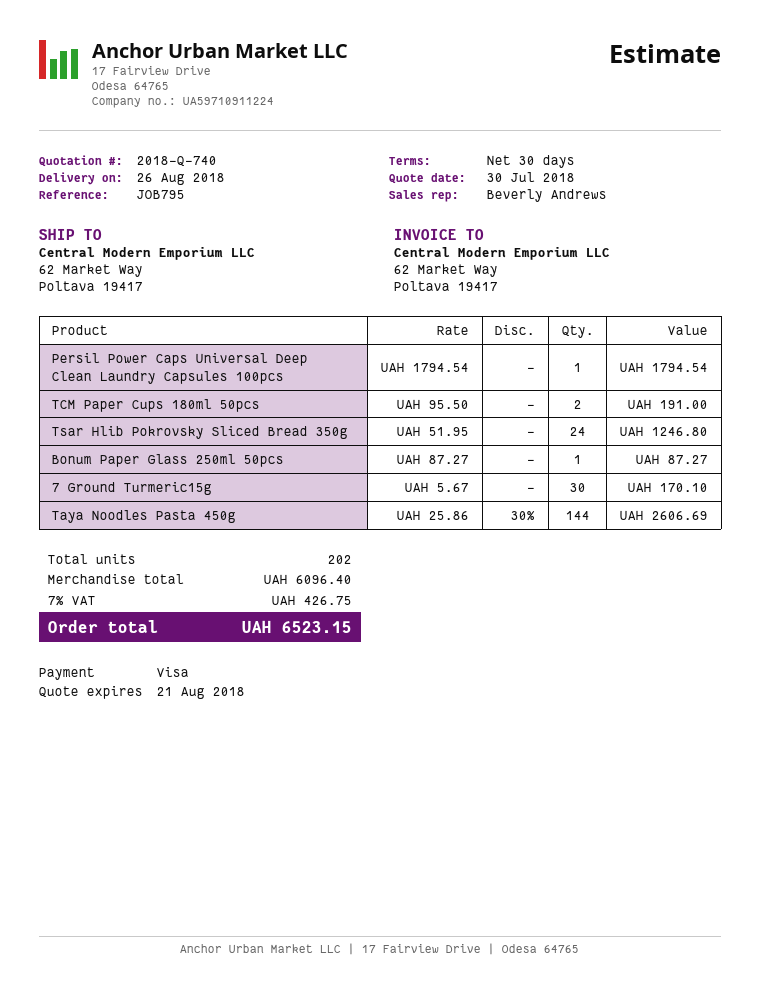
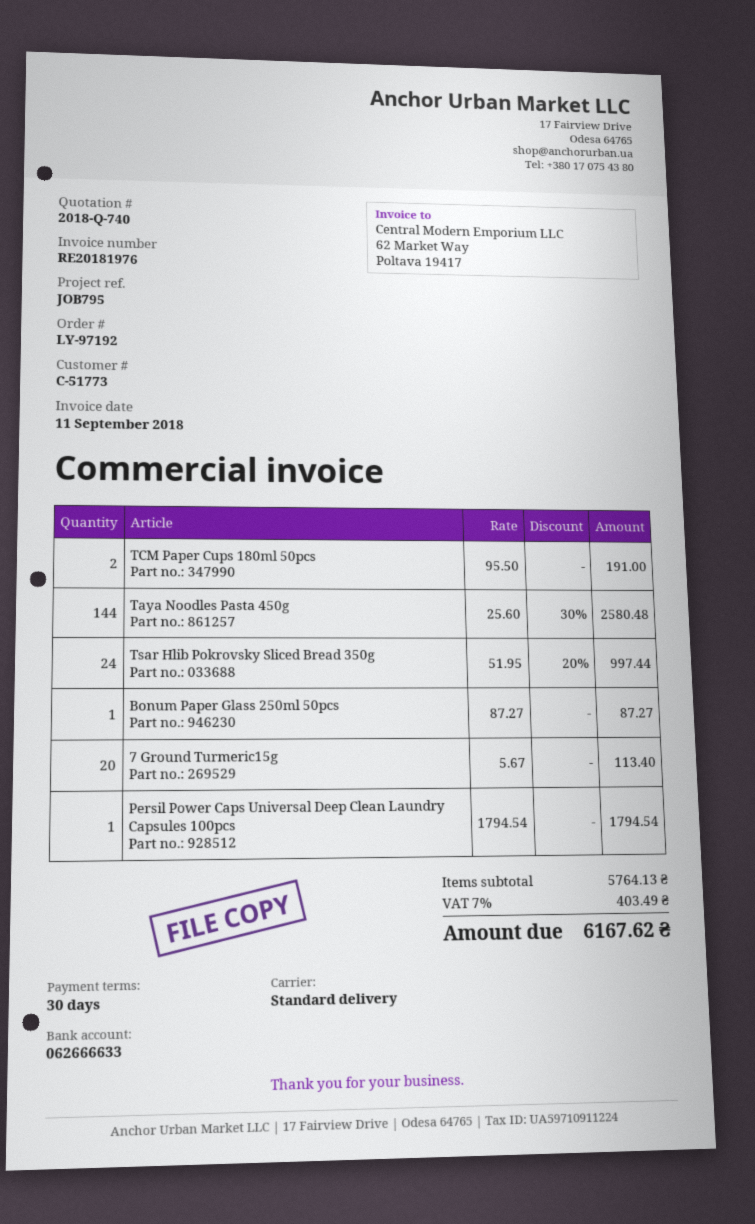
Tsar Hlib Pokrovsky Sliced Bread 350g: 24 x 51.95 = 1246.80 -> 24 x 51.95 - 20% = 997.44
7 Ground Turmeric15g: 30 x 5.67 = 170.10 -> 20 x 5.67 = 113.40
Taya Noodles Pasta 450g: 144 x 25.86 - 30% = 2606.69 -> 144 x 25.60 - 30% = 2580.48
subtotal: 6096.40 -> 5764.13
tax: 7% = 426.75 -> 7% = 403.49
total: 6523.15 -> 6167.62

